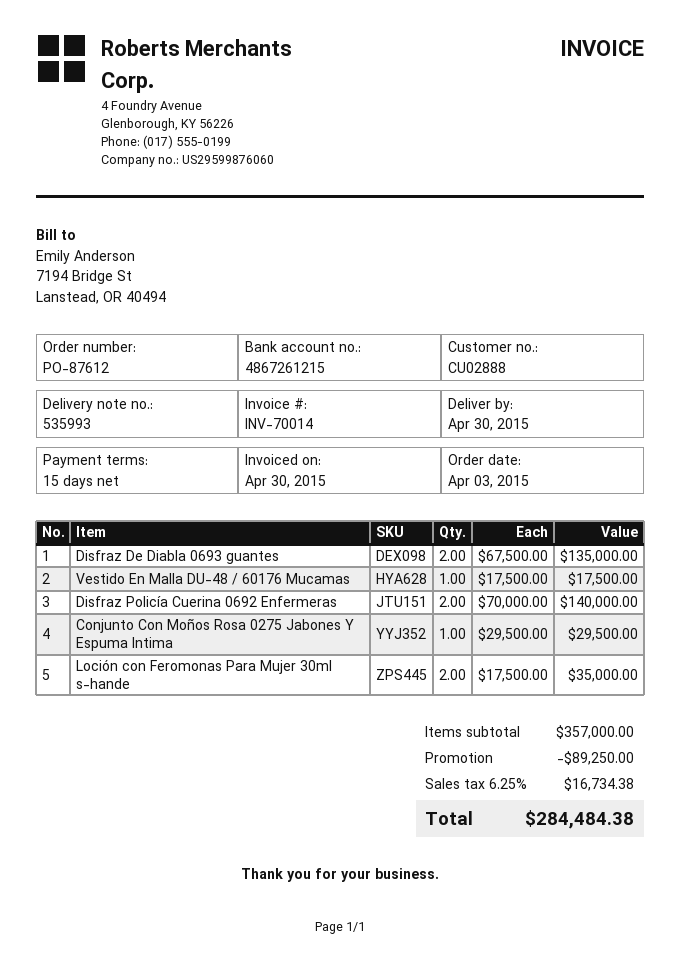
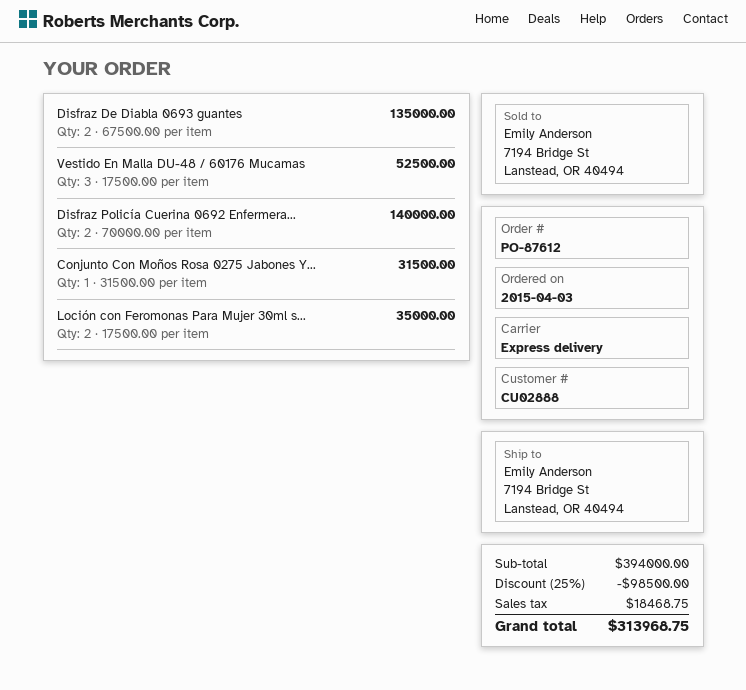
Vestido En Malla DU-48 / 60176 Mucamas: 1 x 17500.00 = 17500.00 -> 3 x 17500.00 = 52500.00
Conjunto Con Moños Rosa 0275 Jabones Y Espuma Intima: 1 x 29500.00 = 29500.00 -> 1 x 31500.00 = 31500.00
subtotal: 357000.00 -> 394000.00
discount: 89250.00 -> 98500.00
tax: 16734.38 -> 18468.75
total: 284484.38 -> 313968.75

